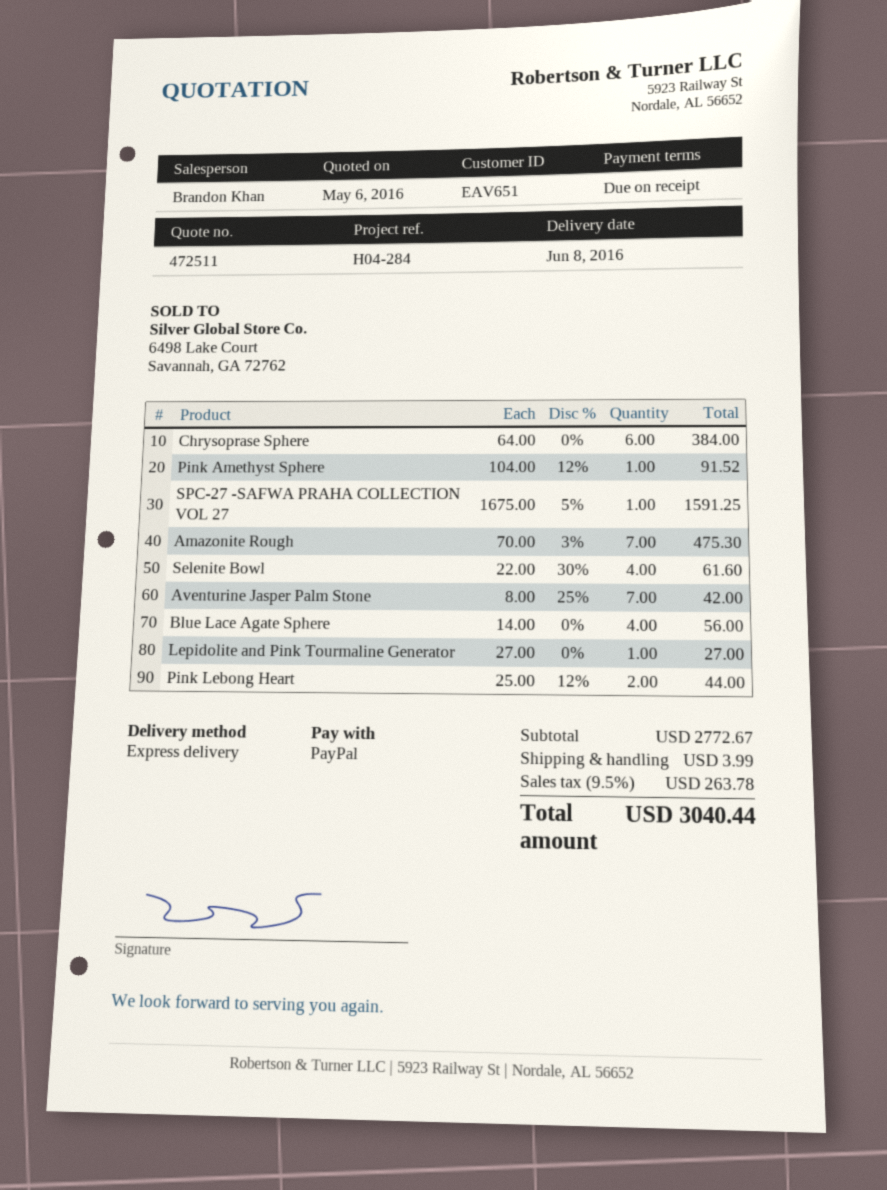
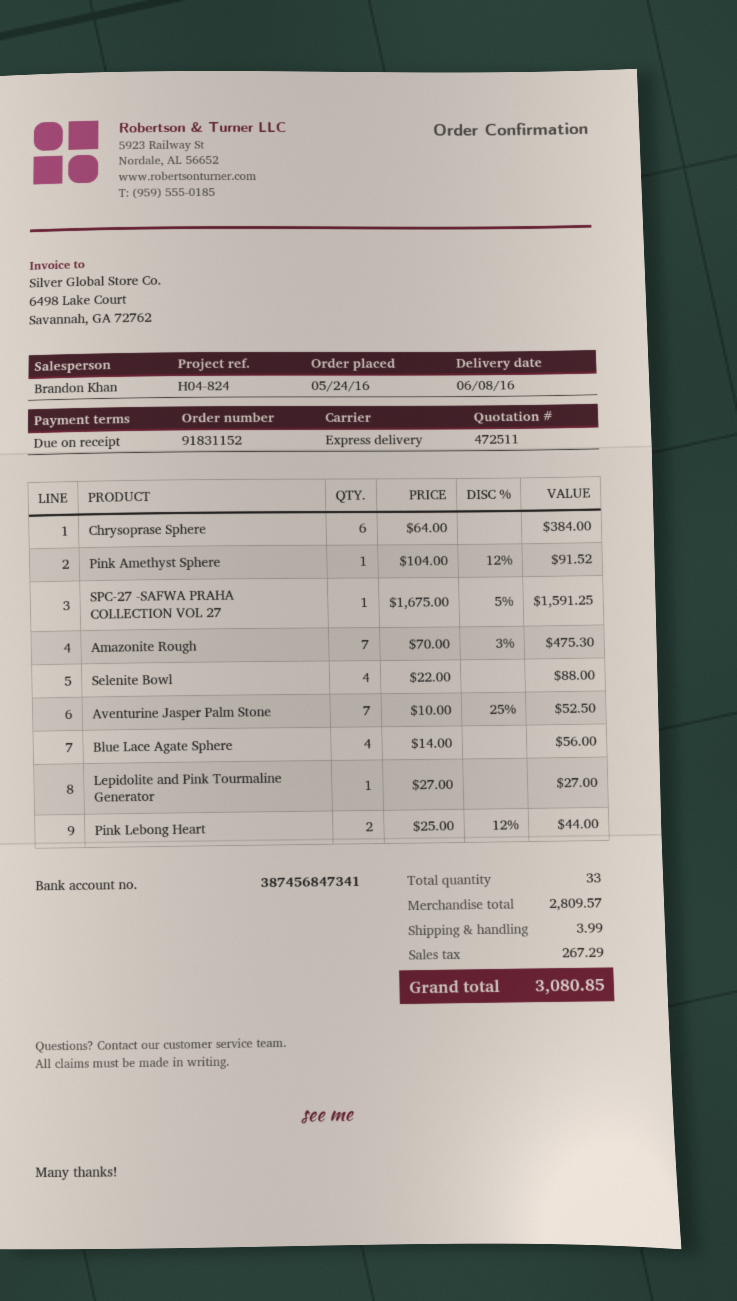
reference: H04-284 -> H04-824
Selenite Bowl: 4 x 22.00 - 30% = 61.60 -> 4 x 22.00 = 88.00
Aventurine Jasper Palm Stone: 7 x 8.00 - 25% = 42.00 -> 7 x 10.00 - 25% = 52.50
subtotal: 2772.67 -> 2809.57
tax: 263.78 -> 267.29
total: 3040.44 -> 3080.85

